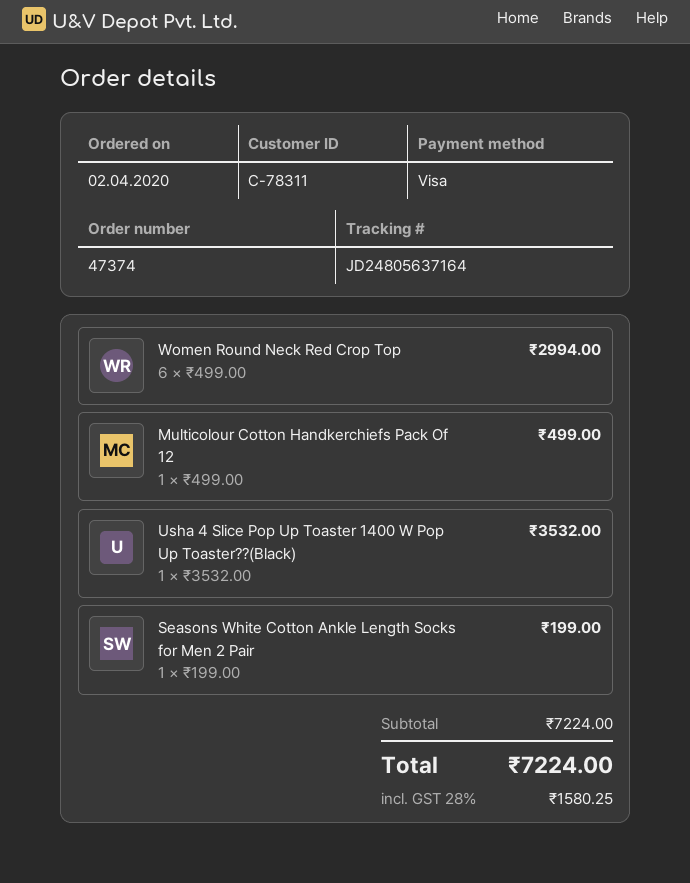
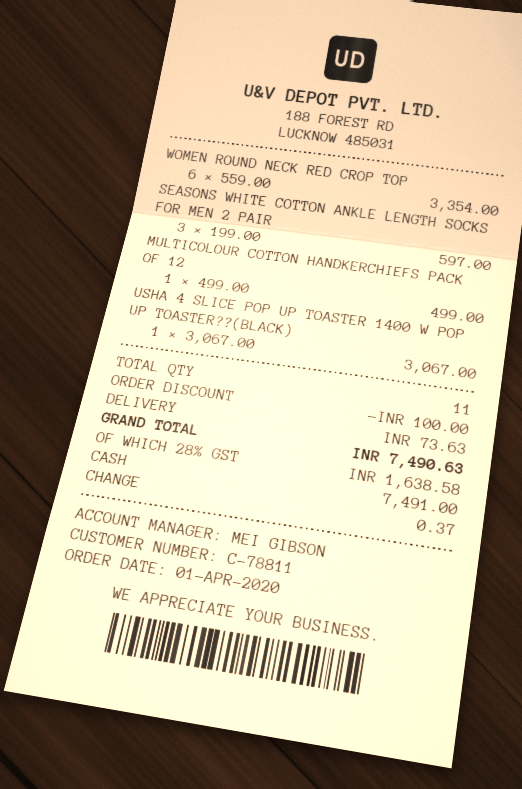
order date: 2020-04-02 -> 2020-04-01
customer number: C-78311 -> C-78811
payment method: Visa -> cash
Women Round Neck Red Crop Top: 6 x 499.00 = 2994.00 -> 6 x 559.00 = 3354.00
Usha 4 Slice Pop Up Toaster 1400 W Pop Up Toaster??(Black): 1 x 3532.00 = 3532.00 -> 1 x 3067.00 = 3067.00
Seasons White Cotton Ankle Length Socks for Men 2 Pair: 1 x 199.00 = 199.00 -> 3 x 199.00 = 597.00
discount: none -> 100.00
shipping: none -> 73.63
tax: 28% = 1580.25 -> 28% = 1638.58
total: 7224.00 -> 7490.63

